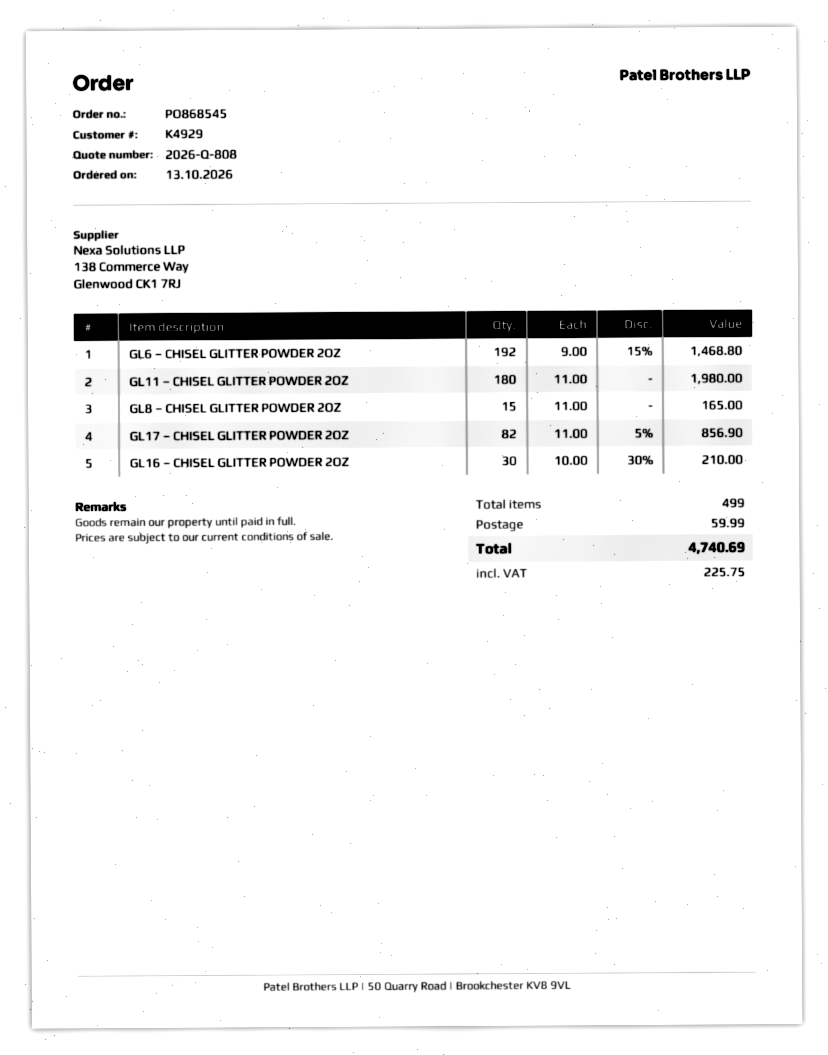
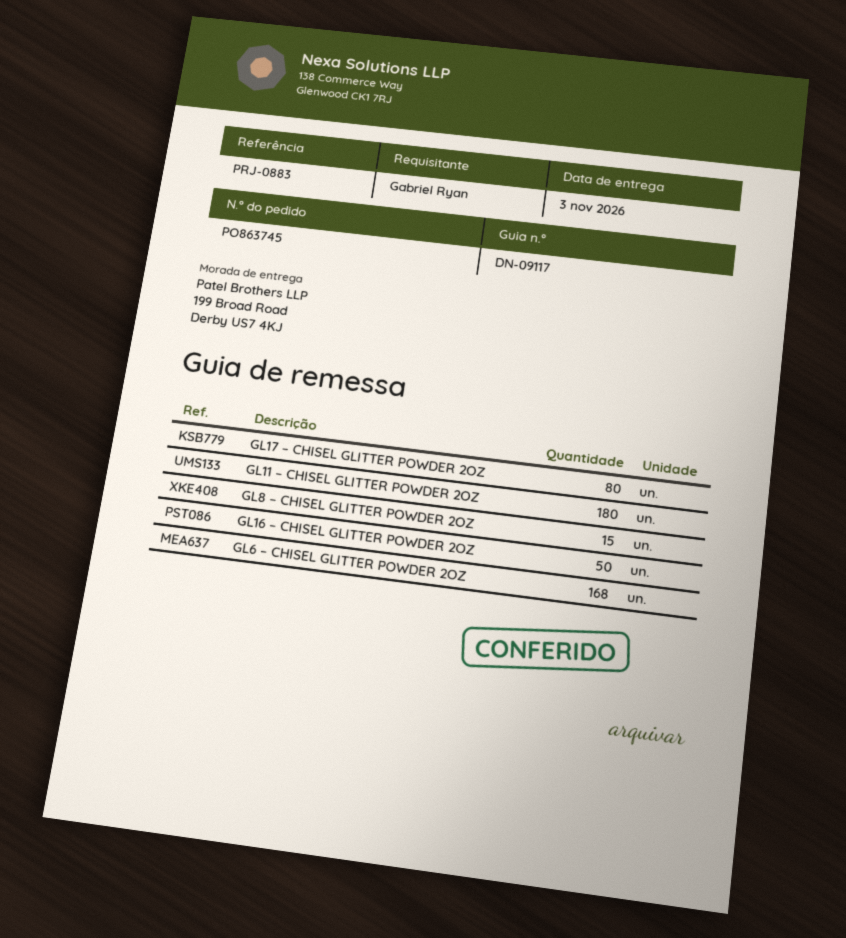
order number: PO868545 -> PO863745
GL6 – CHISEL GLITTER POWDER 2OZ: 192 -> 168
GL17 – CHISEL GLITTER POWDER 2OZ: 82 -> 80
GL16 – CHISEL GLITTER POWDER 2OZ: 30 -> 50

